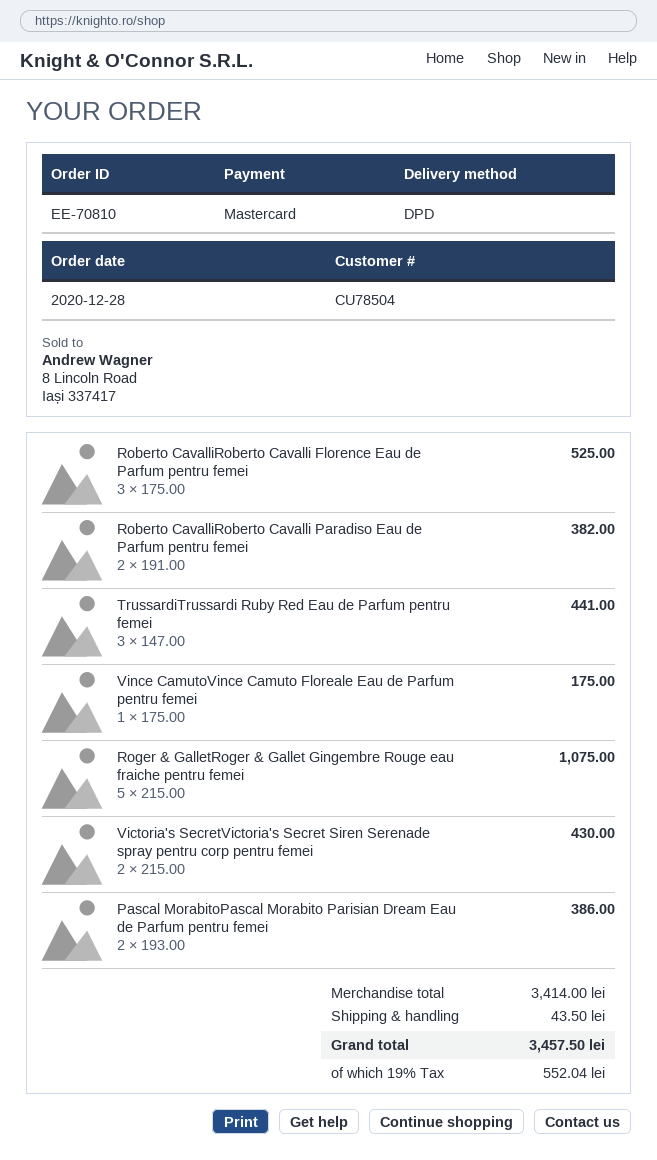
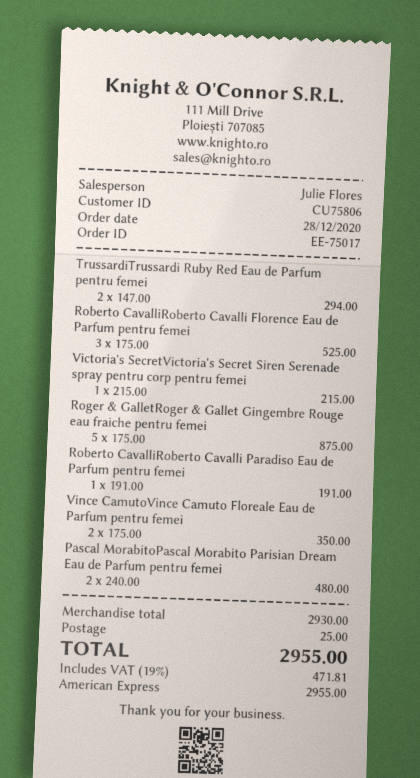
order number: EE-70810 -> EE-75017
customer number: CU78504 -> CU75806
payment method: Mastercard -> American Express
Roberto CavalliRoberto Cavalli Paradiso Eau de Parfum pentru femei: 2 x 191.00 = 382.00 -> 1 x 191.00 = 191.00
TrussardiTrussardi Ruby Red Eau de Parfum pentru femei: 3 x 147.00 = 441.00 -> 2 x 147.00 = 294.00
Vince CamutoVince Camuto Floreale Eau de Parfum pentru femei: 1 x 175.00 = 175.00 -> 2 x 175.00 = 350.00
Roger & GalletRoger & Gallet Gingembre Rouge eau fraiche pentru femei: 5 x 215.00 = 1075.00 -> 5 x 175.00 = 875.00
Victoria's SecretVictoria's Secret Siren Serenade spray pentru corp pentru femei: 2 x 215.00 = 430.00 -> 1 x 215.00 = 215.00
Pascal MorabitoPascal Morabito Parisian Dream Eau de Parfum pentru femei: 2 x 193.00 = 386.00 -> 2 x 240.00 = 480.00
subtotal: 3414.00 -> 2930.00
shipping: 43.50 -> 25.00
tax: 19% = 552.04 -> 19% = 471.81
total: 3457.50 -> 2955.00

